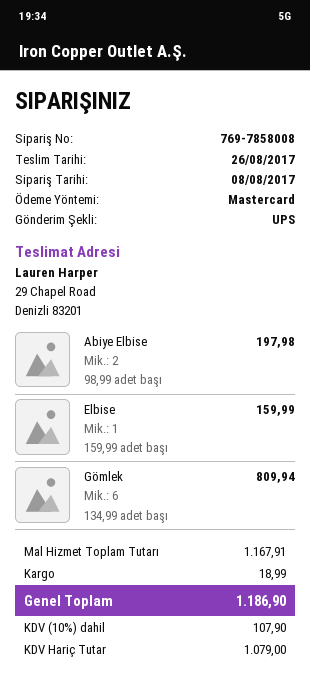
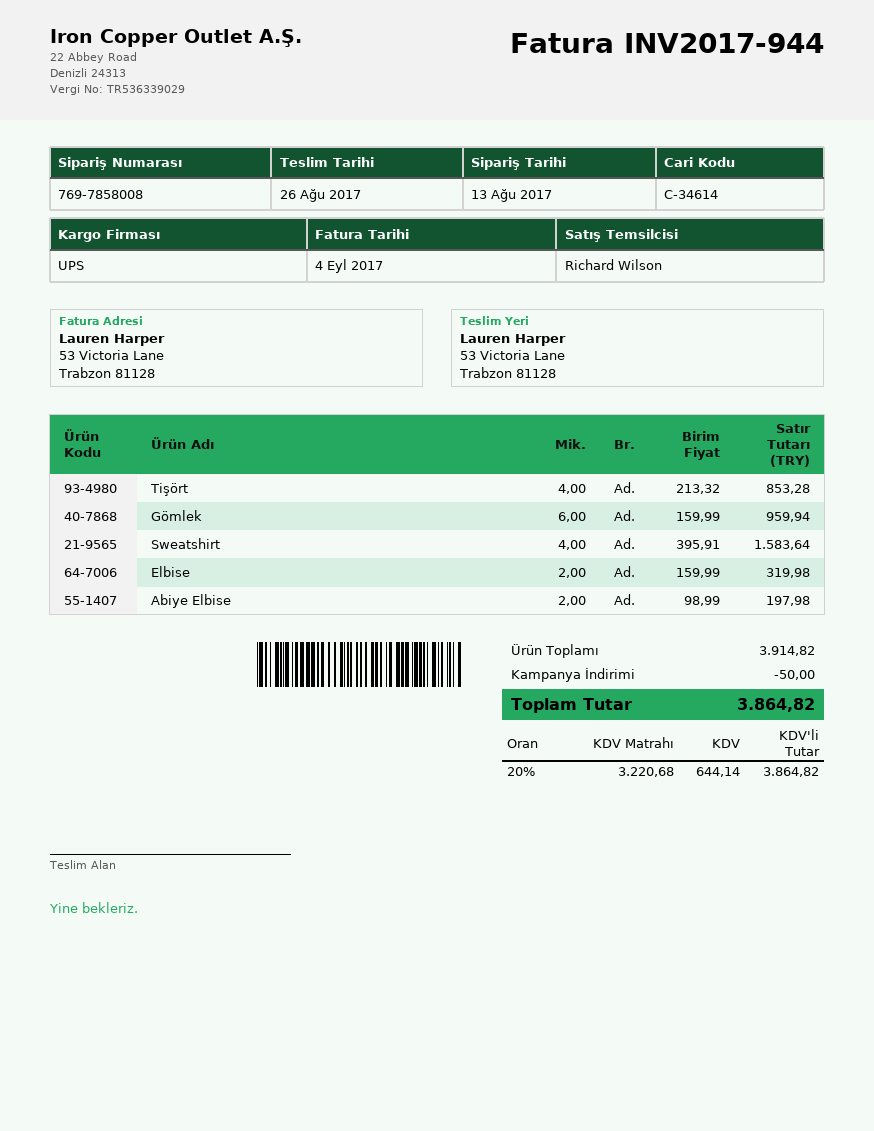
order date: 2017-08-08 -> 2017-08-13
ship to: 29 Chapel Road, Denizli 83201 -> 53 Victoria Lane, Trabzon 81128
Elbise: 1 x 159.99 = 159.99 -> 2 x 159.99 = 319.98
Gömlek: 6 x 134.99 = 809.94 -> 6 x 159.99 = 959.94
Tişört: none -> 4 x 213.32 = 853.28
Sweatshirt: none -> 4 x 395.91 = 1583.64
subtotal: 1167.91 -> 3914.82
discount: none -> 50.00
shipping: 18.99 -> none
net: 1079.00 -> 3220.68
tax: 10% = 107.90 -> 20% = 644.14
total: 1186.90 -> 3864.82

